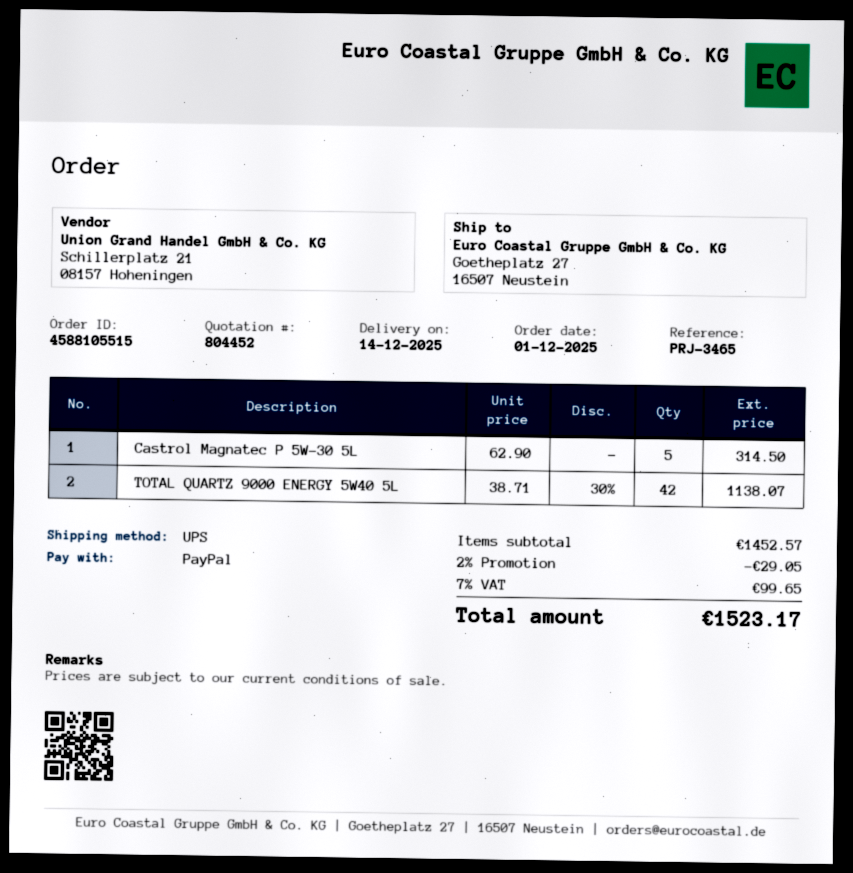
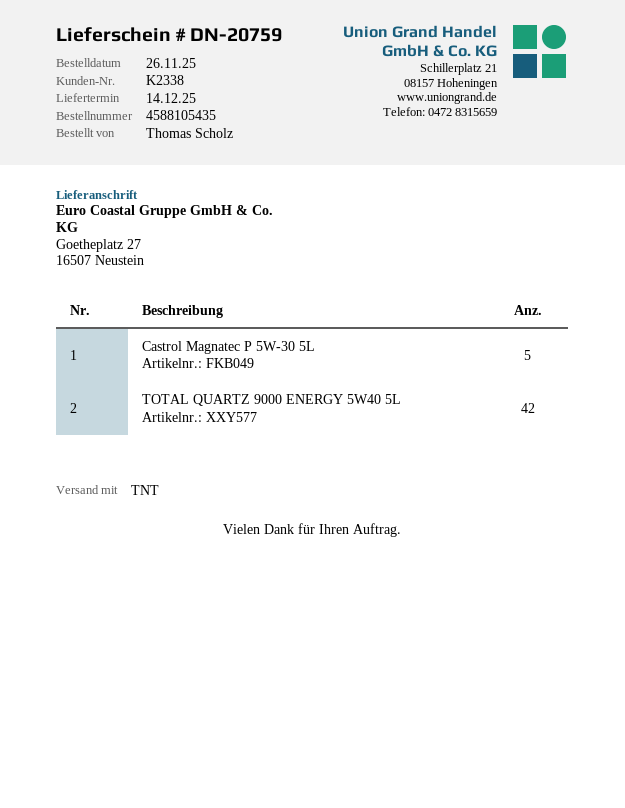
order number: 4588105515 -> 4588105435
order date: 2025-12-01 -> 2025-11-26
shipping method: UPS -> TNT

